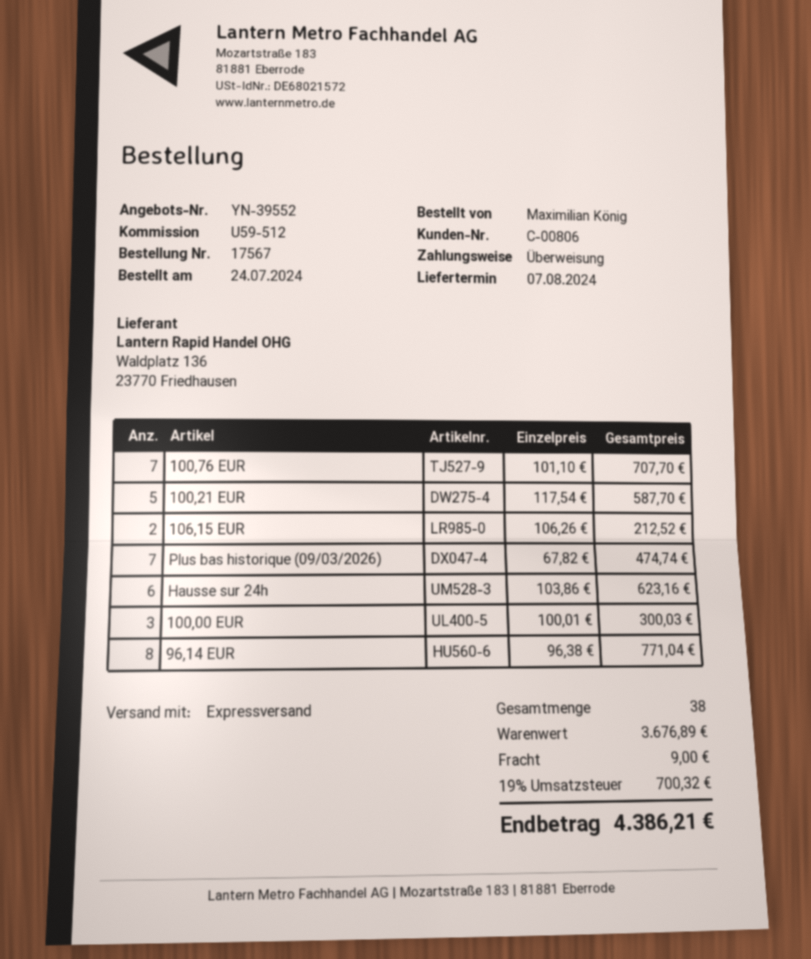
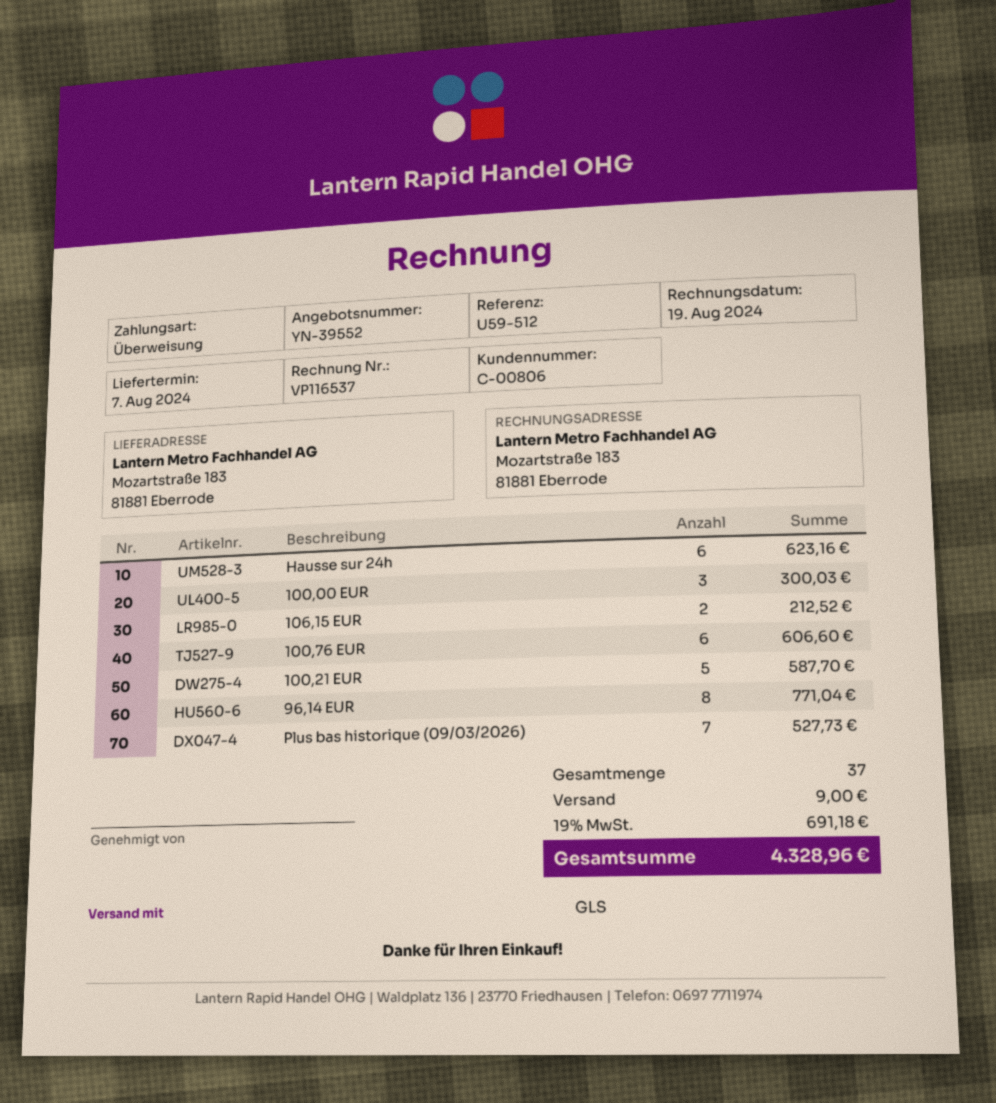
shipping method: express -> GLS
100,76 EUR: 7 for 707.70 -> 6 for 606.60
Plus bas historique (09/03/2026): 7 for 474.74 -> 7 for 527.73
total quantity: 38 -> 37
tax: 19% = 700.32 -> 19% = 691.18
total: 4386.21 -> 4328.96

